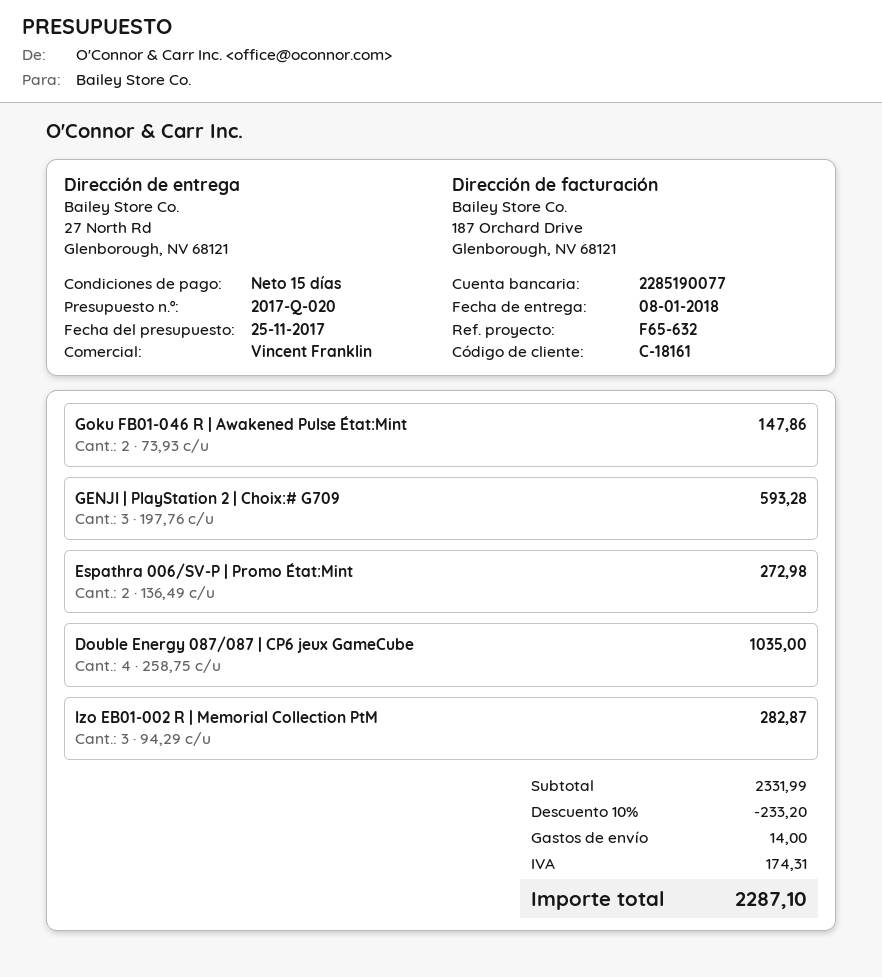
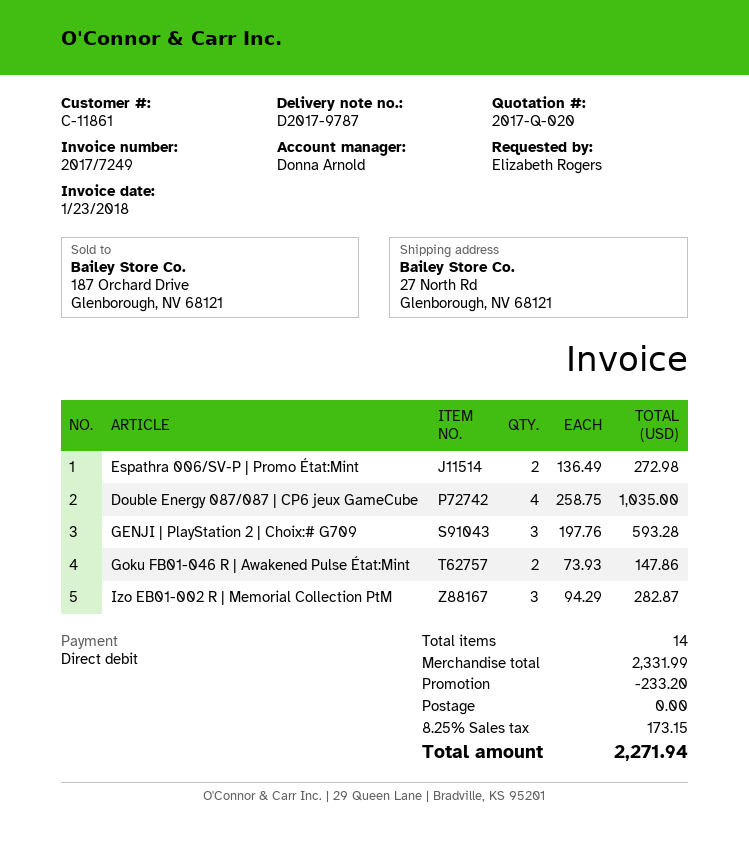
customer number: C-18161 -> C-11861
sales rep: Vincent Franklin -> Donna Arnold
shipping: 14.00 -> 0.00
tax: 174.31 -> 173.15
total: 2287.10 -> 2271.94

